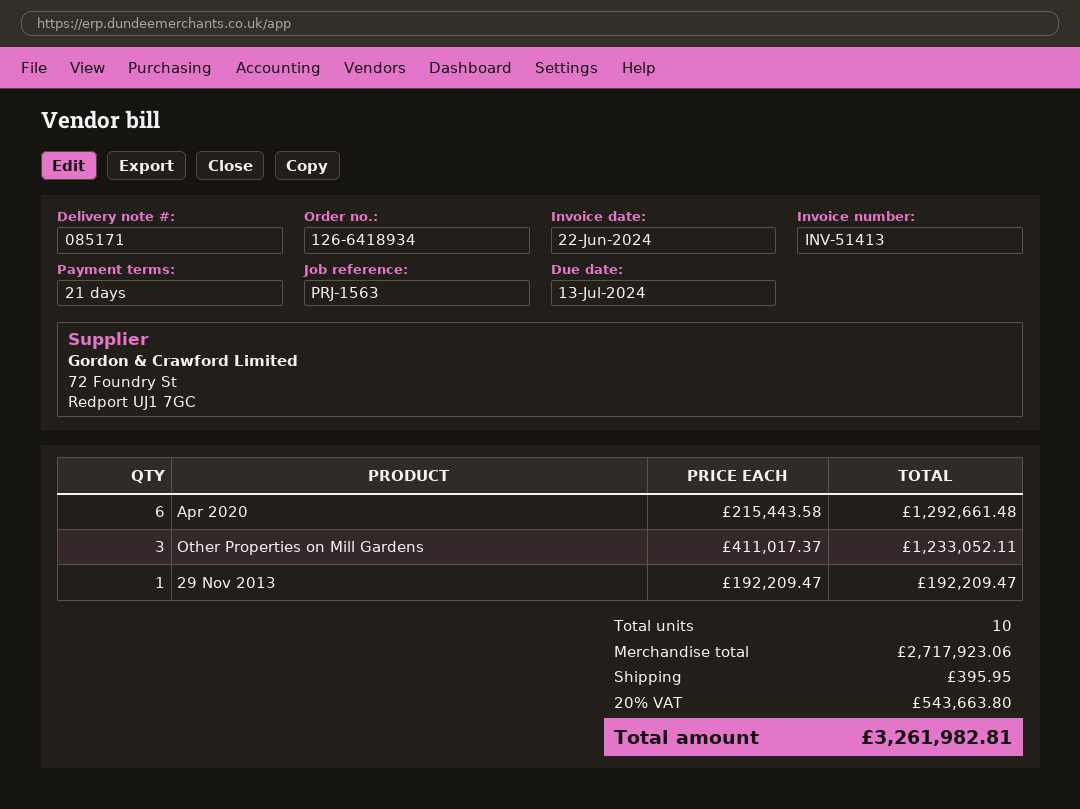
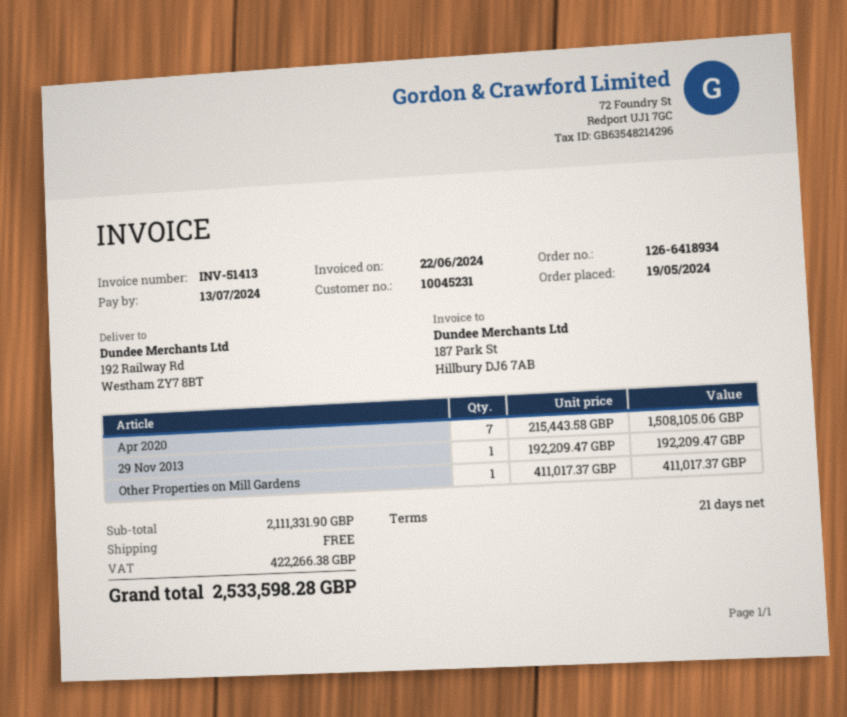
Apr 2020: 6 x 215443.58 = 1292661.48 -> 7 x 215443.58 = 1508105.06
Other Properties on Mill Gardens: 3 x 411017.37 = 1233052.11 -> 1 x 411017.37 = 411017.37
subtotal: 2717923.06 -> 2111331.90
shipping: 395.95 -> 0.00
tax: 543663.80 -> 422266.38
total: 3261982.81 -> 2533598.28

